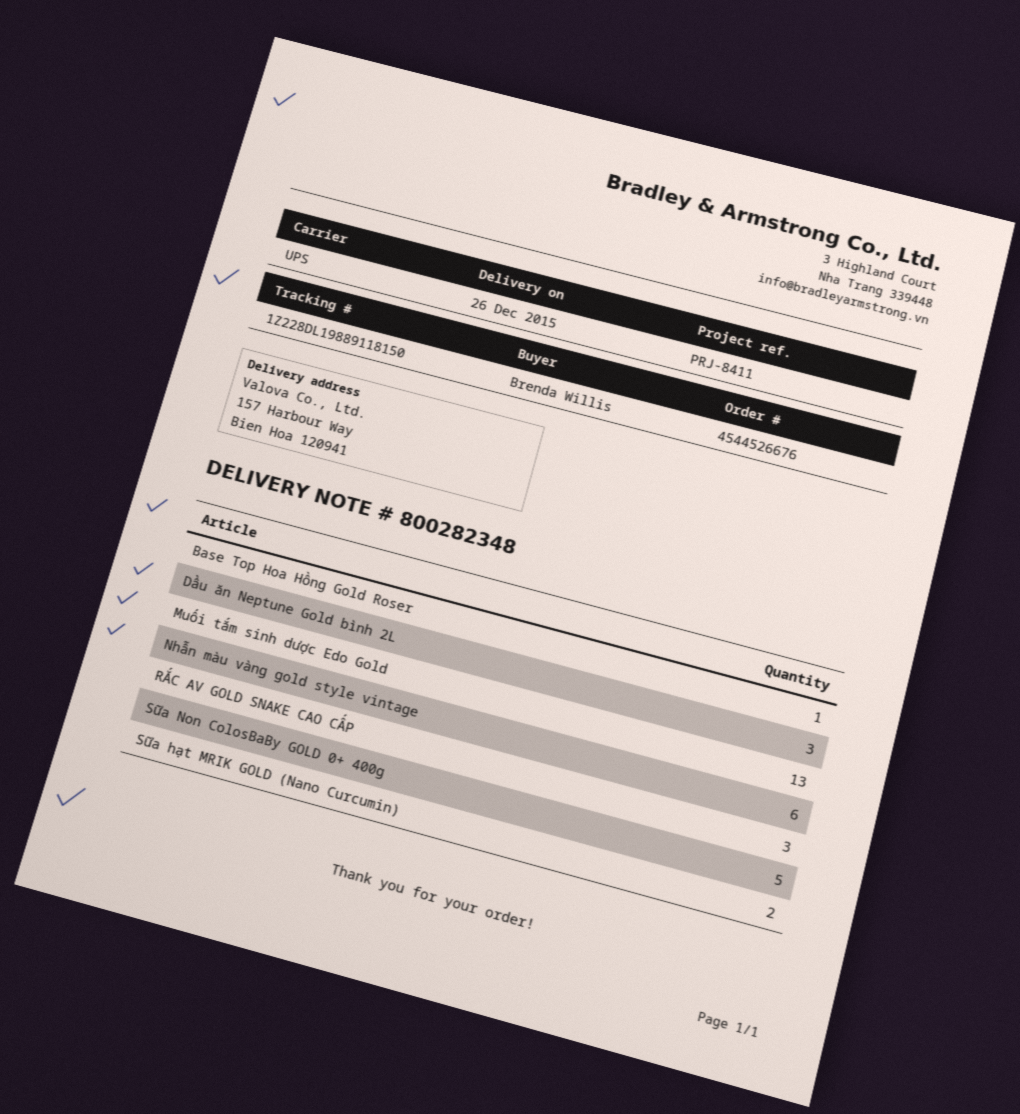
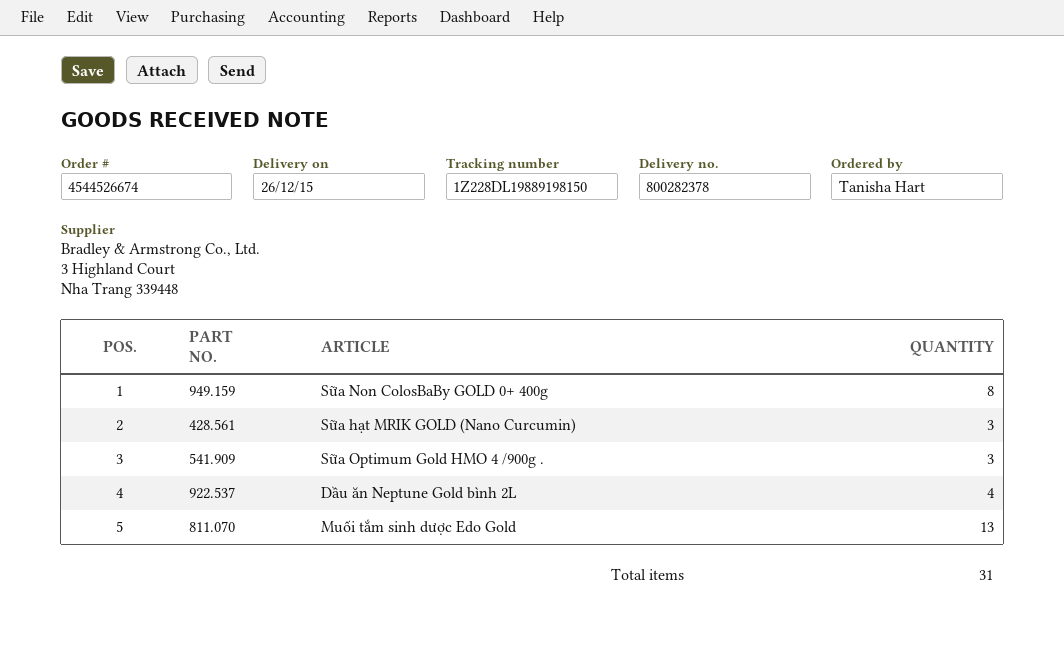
order number: 4544526676 -> 4544526674
delivery note number: 800282348 -> 800282378
ordered by: Brenda Willis -> Tanisha Hart
tracking number: 1Z228DL19889118150 -> 1Z228DL19889198150
Base Top Hoa Hồng Gold Roser: 1 -> none
Dầu ăn Neptune Gold bình 2L: 3 -> 4
Nhẫn màu vàng gold style vintage: 6 -> none
RẮC AV GOLD SNAKE CAO CẤP: 3 -> none
Sữa Non ColosBaBy GOLD 0+ 400g: 5 -> 8
Sữa hạt MRIK GOLD (Nano Curcumin): 2 -> 3
Sữa Optimum Gold HMO 4 /900g .: none -> 3

